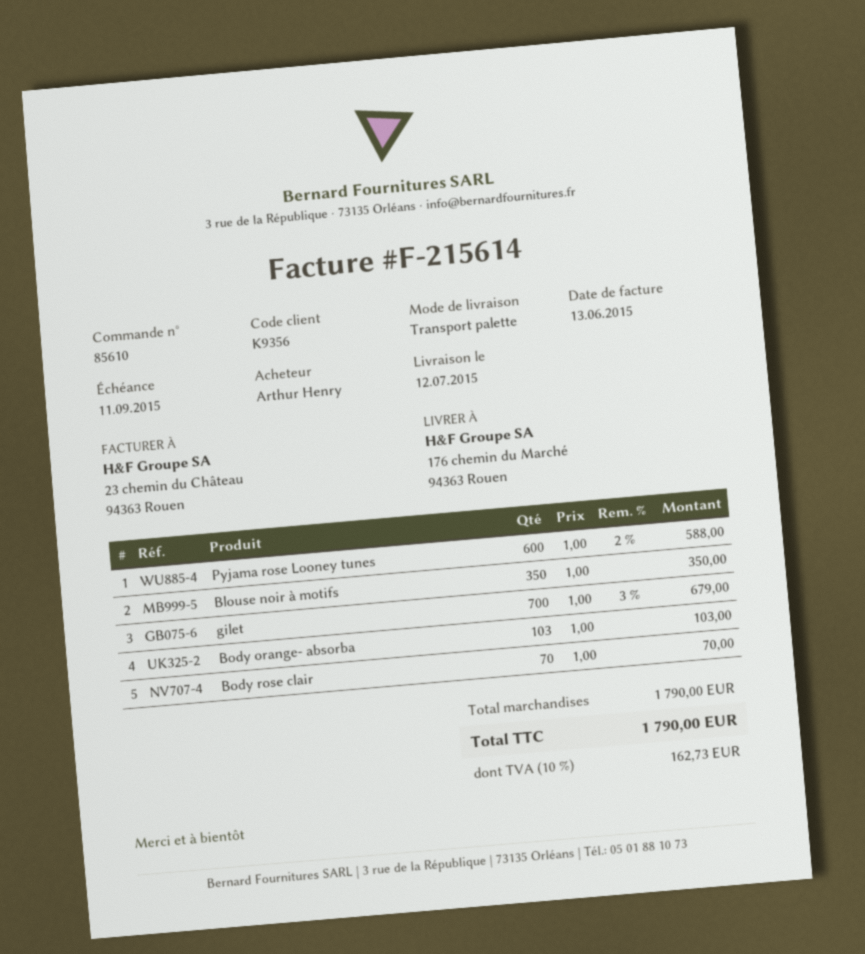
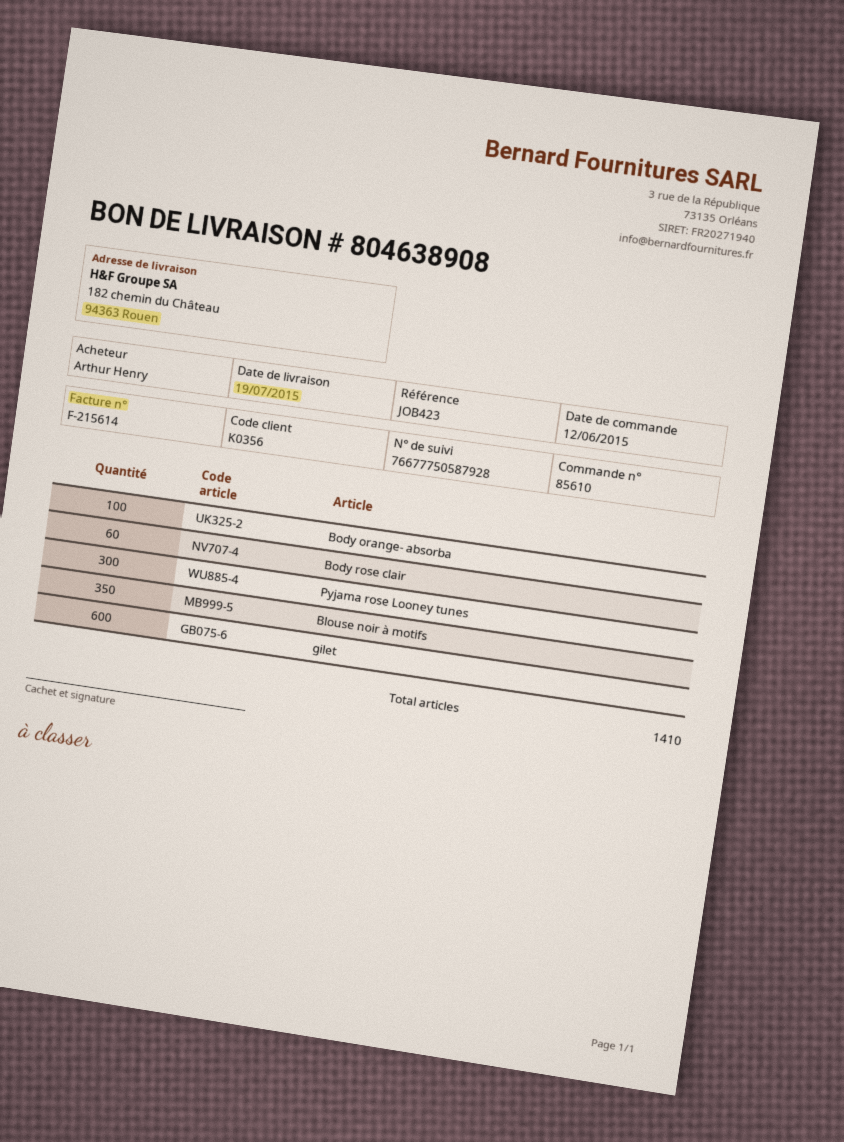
delivery date: 2015-07-12 -> 2015-07-19
customer number: K9356 -> K0356
ship to: 176 chemin du Marché, 94363 Rouen -> 182 chemin du Château, 94363 Rouen
Pyjama rose Looney tunes: 600 -> 300
gilet: 700 -> 600
Body orange- absorba: 103 -> 100
Body rose clair: 70 -> 60

